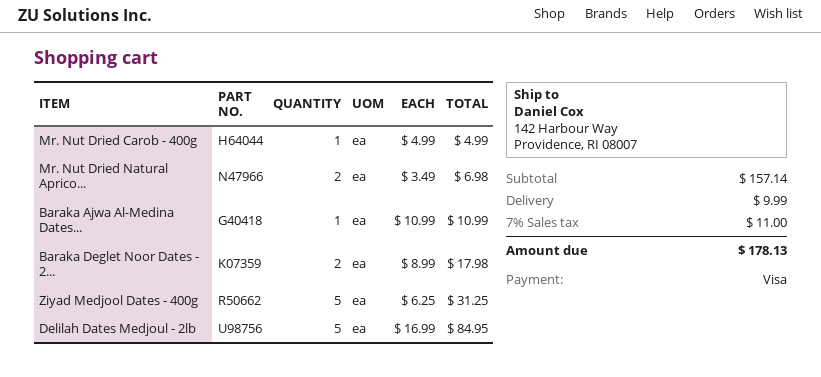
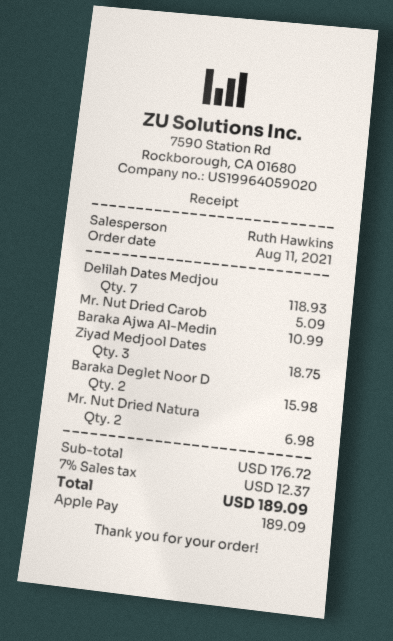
payment method: Visa -> Apple Pay
Mr. Nut Dried Carob - 400g: 1 for 4.99 -> 1 for 5.09
Baraka Deglet Noor Dates - 2...: 2 for 17.98 -> 2 for 15.98
Ziyad Medjool Dates - 400g: 5 for 31.25 -> 3 for 18.75
Delilah Dates Medjoul - 2lb: 5 for 84.95 -> 7 for 118.93
subtotal: 157.14 -> 176.72
shipping: 9.99 -> none
tax: 7% = 11.00 -> 7% = 12.37
total: 178.13 -> 189.09

